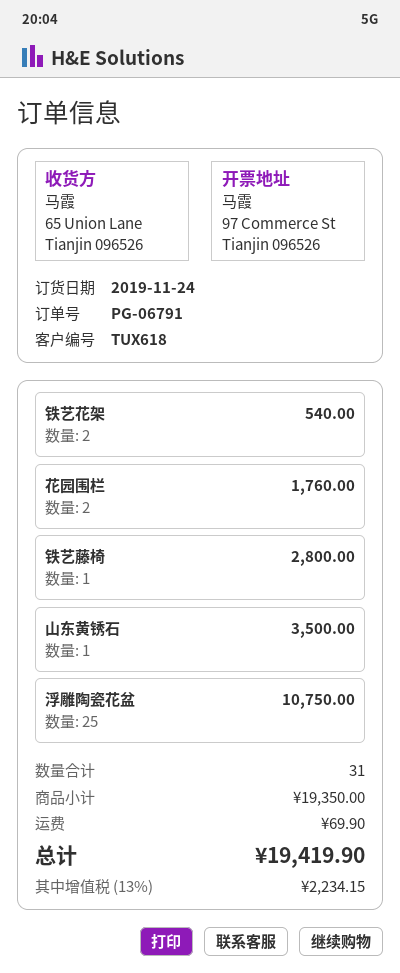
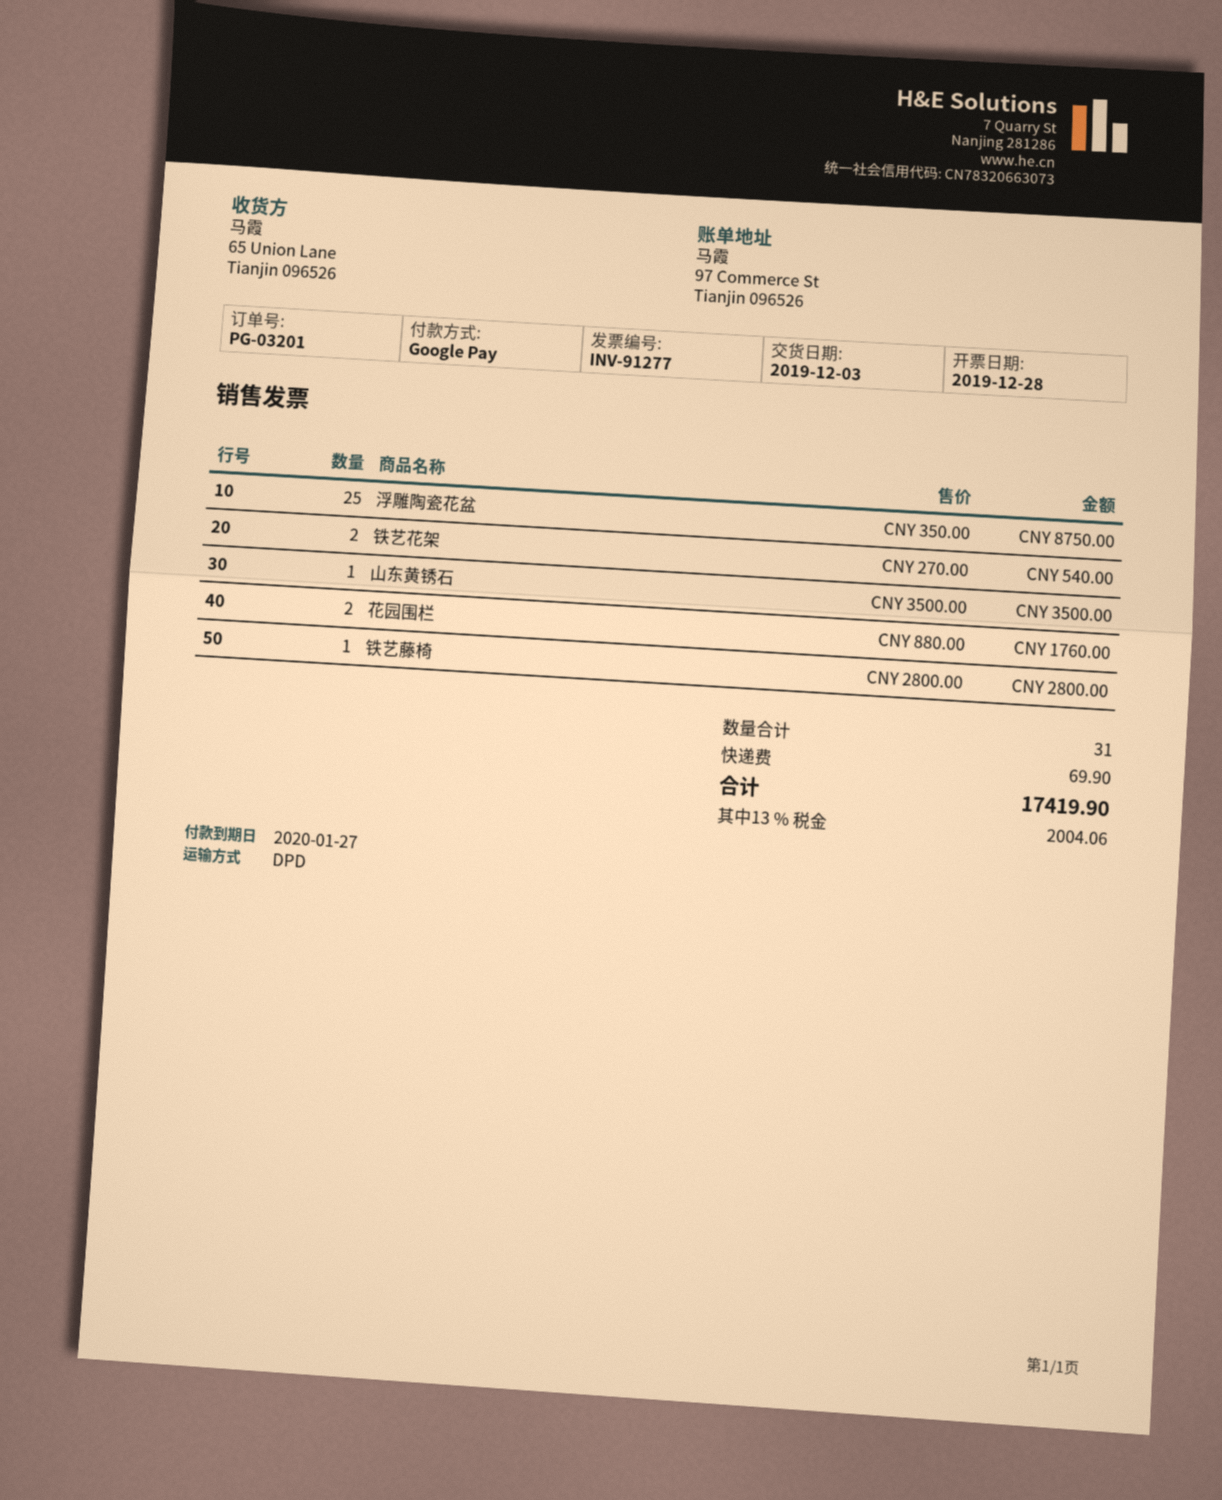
order number: PG-06791 -> PG-03201
浮雕陶瓷花盆: 25 for 10750.00 -> 25 for 8750.00
tax: 13% = 2234.15 -> 13% = 2004.06
total: 19419.90 -> 17419.90

